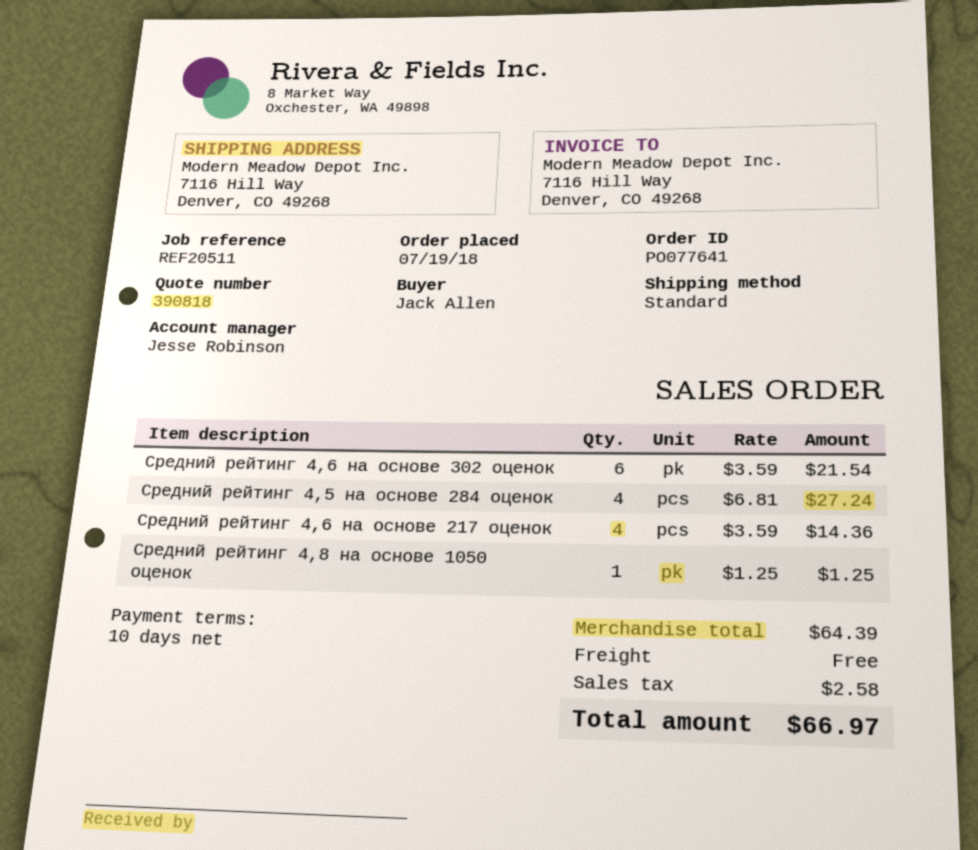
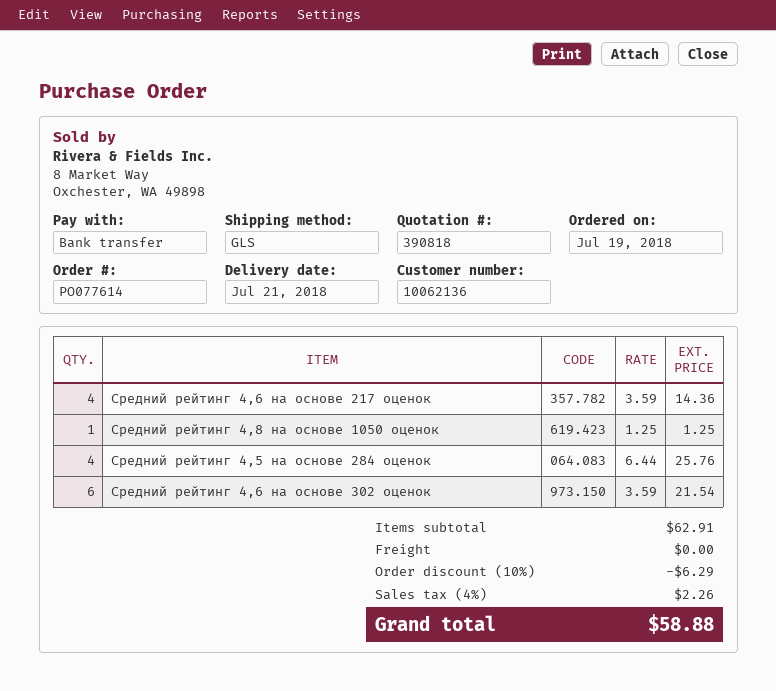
order number: PO077641 -> PO077614
shipping method: standard -> GLS
Средний рейтинг 4,5 на основе 284 оценок: 4 x 6.81 = 27.24 -> 4 x 6.44 = 25.76
subtotal: 64.39 -> 62.91
discount: none -> 10% = 6.29
tax: 2.58 -> 2.26
total: 66.97 -> 58.88

